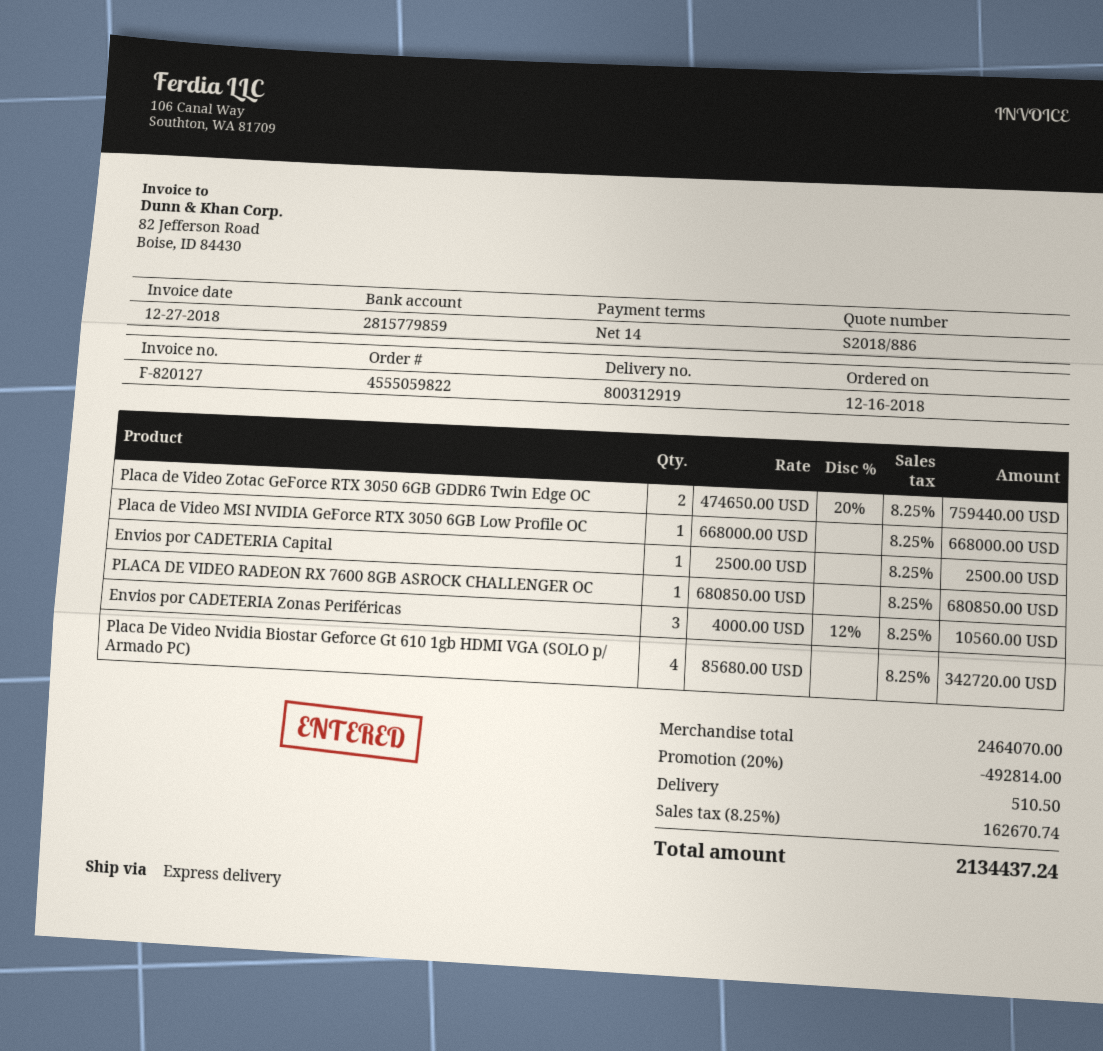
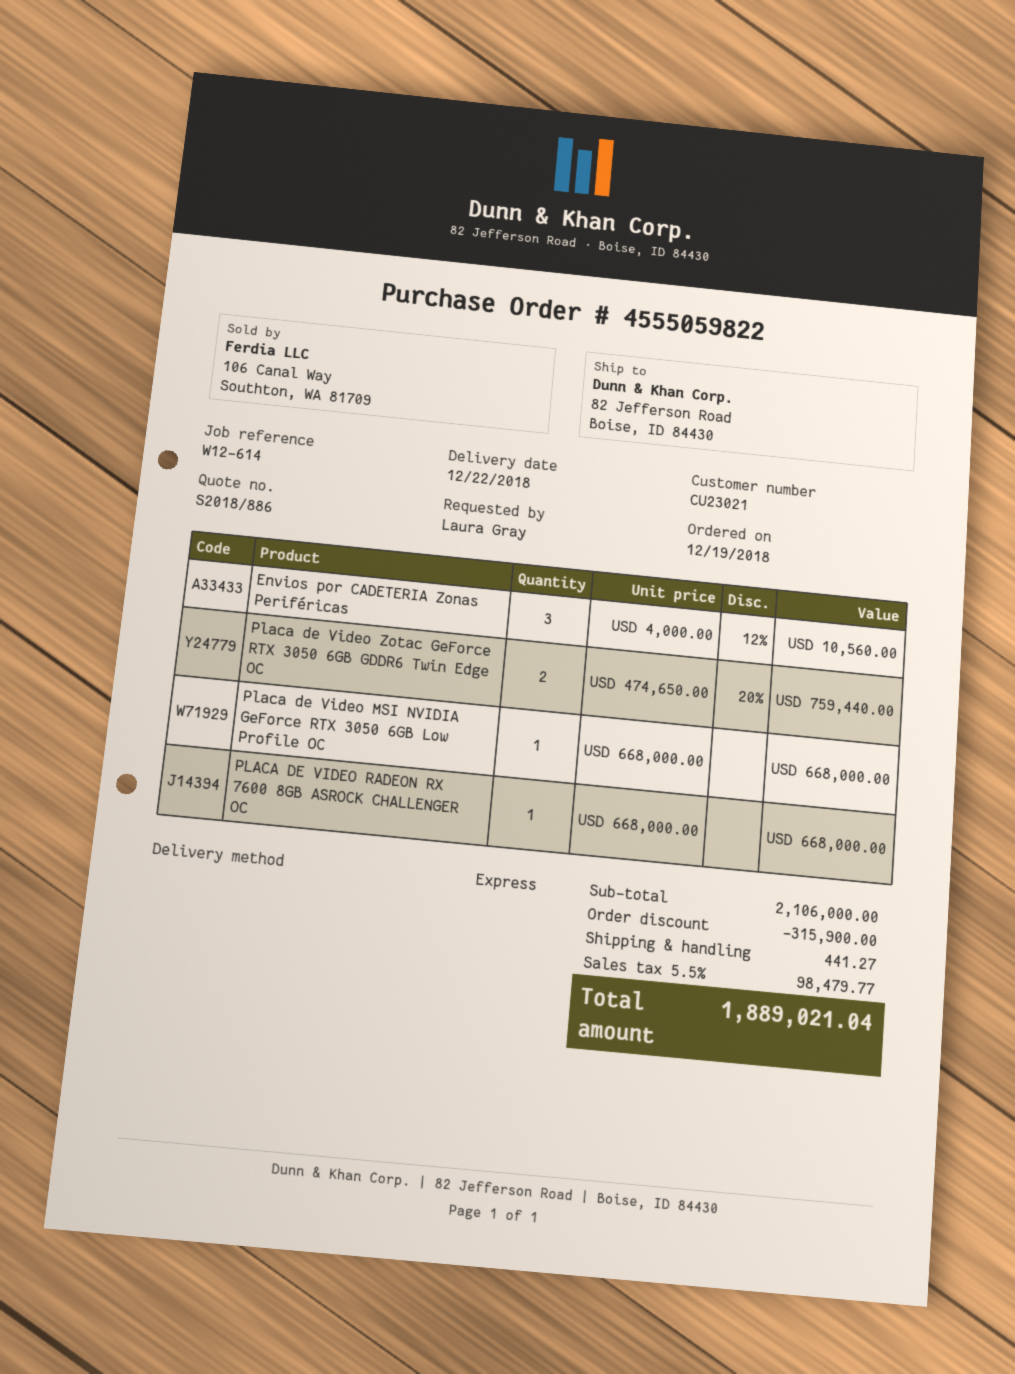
order date: 2018-12-16 -> 2018-12-19
Envios por CADETERIA Capital: 1 x 2500.00 = 2500.00 -> none
PLACA DE VIDEO RADEON RX 7600 8GB ASROCK CHALLENGER OC: 1 x 680850.00 = 680850.00 -> 1 x 668000.00 = 668000.00
Placa De Video Nvidia Biostar Geforce Gt 610 1gb HDMI VGA (SOLO p/ Armado PC): 4 x 85680.00 = 342720.00 -> none
subtotal: 2464070.00 -> 2106000.00
discount: 492814.00 -> 315900.00
shipping: 510.50 -> 441.27
tax: 8.25% = 162670.74 -> 5.5% = 98479.77
total: 2134437.24 -> 1889021.04

